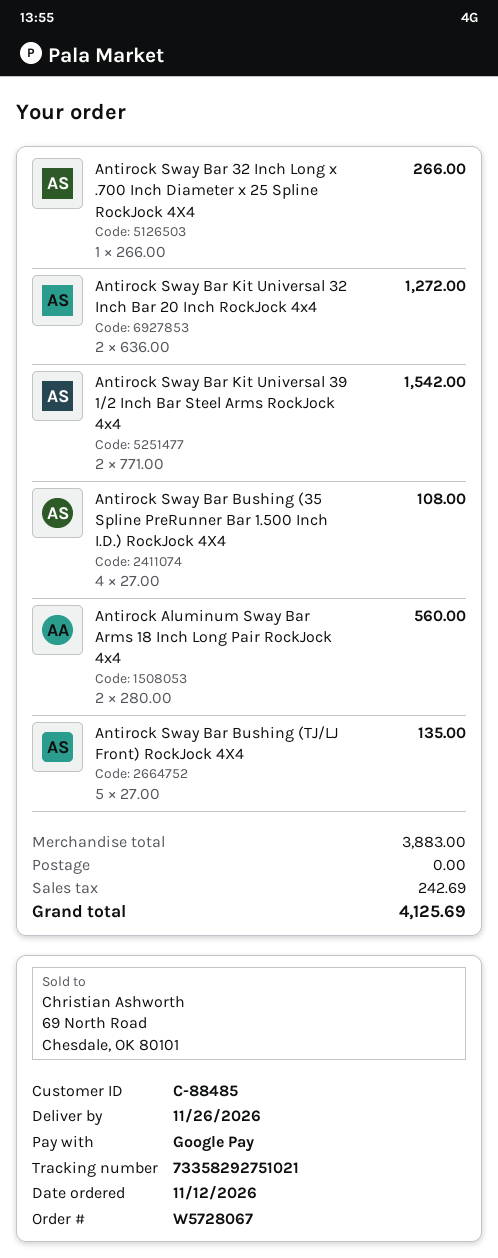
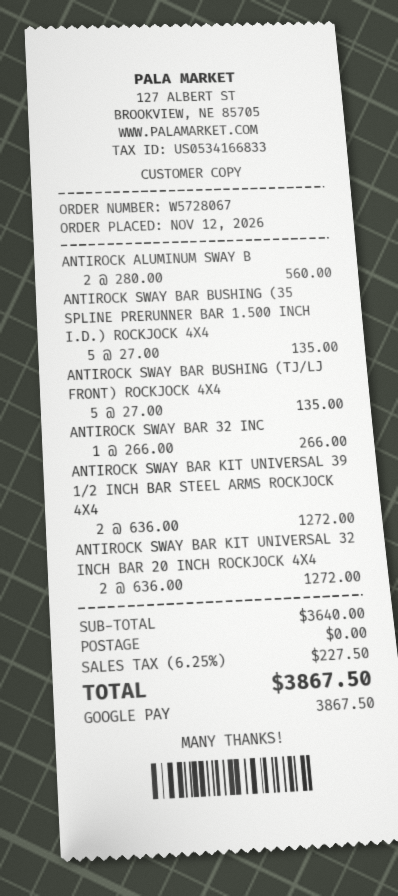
Antirock Sway Bar Kit Universal 39 1/2 Inch Bar Steel Arms RockJock 4x4: 2 x 771.00 = 1542.00 -> 2 x 636.00 = 1272.00
Antirock Sway Bar Bushing (35 Spline PreRunner Bar 1.500 Inch I.D.) RockJock 4X4: 4 x 27.00 = 108.00 -> 5 x 27.00 = 135.00
subtotal: 3883.00 -> 3640.00
tax: 242.69 -> 227.50
total: 4125.69 -> 3867.50

